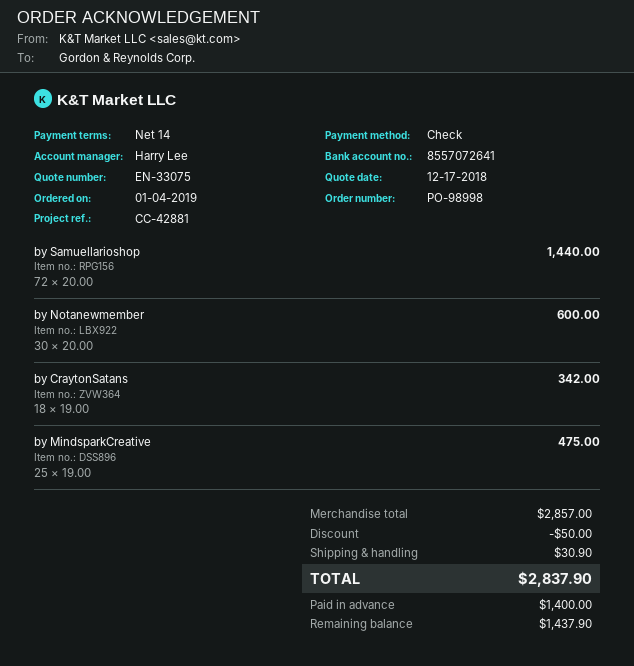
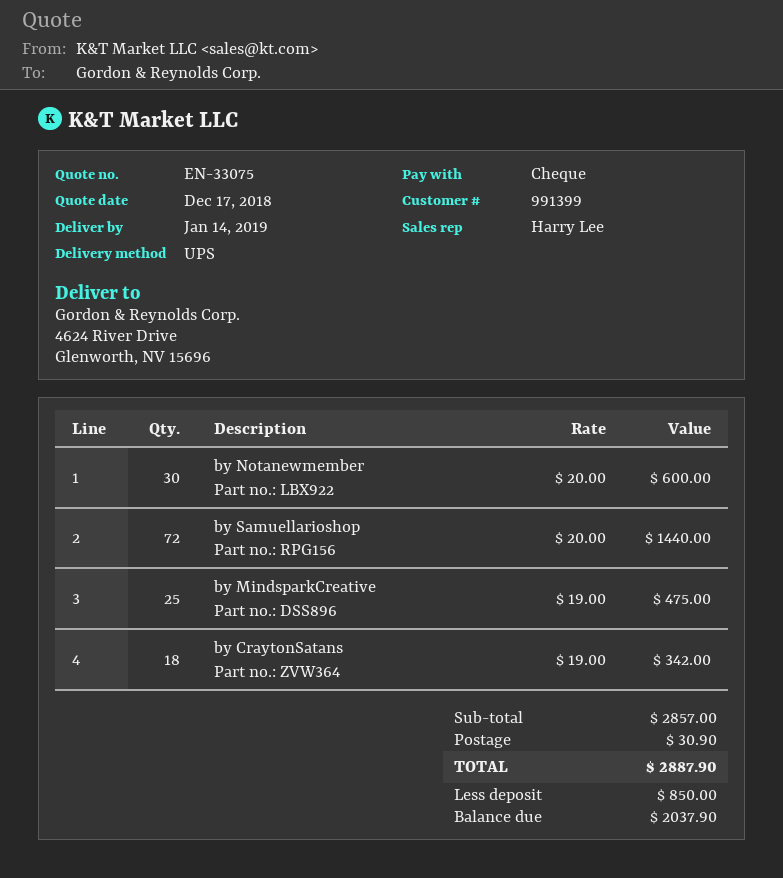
discount: 50.00 -> none
total: 2837.90 -> 2887.90
deposit: 1400.00 -> 850.00
balance: 1437.90 -> 2037.90

